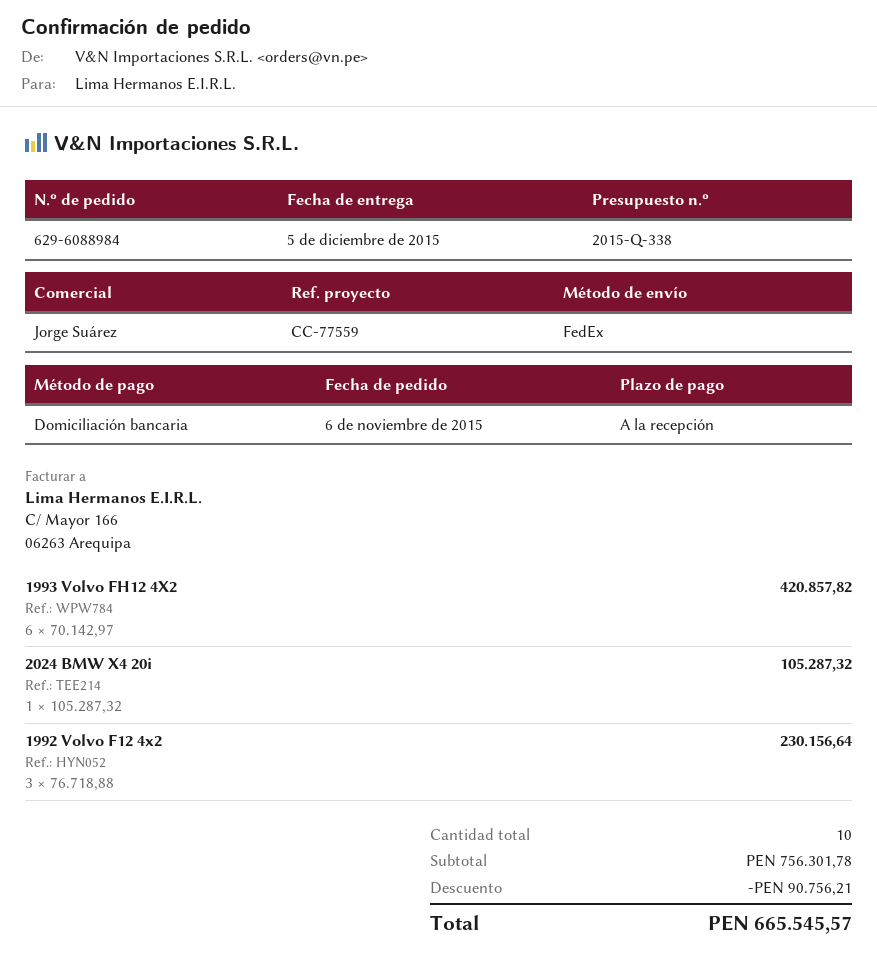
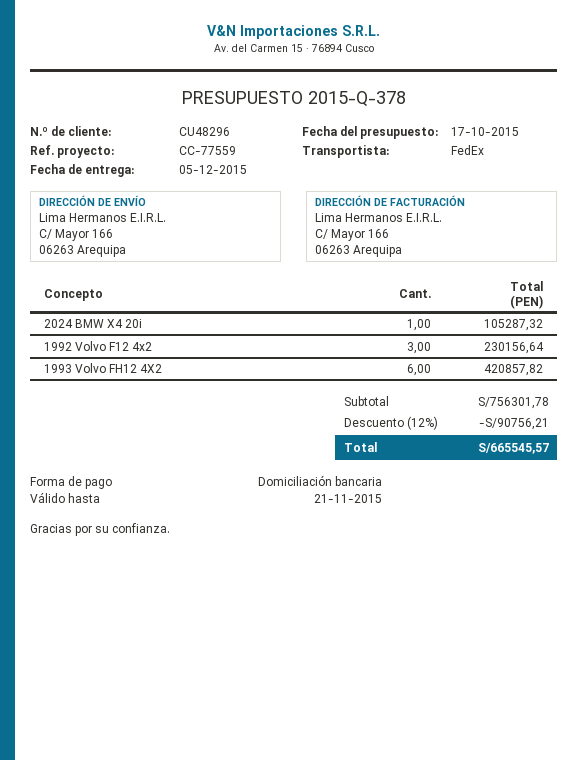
quote number: 2015-Q-338 -> 2015-Q-378

